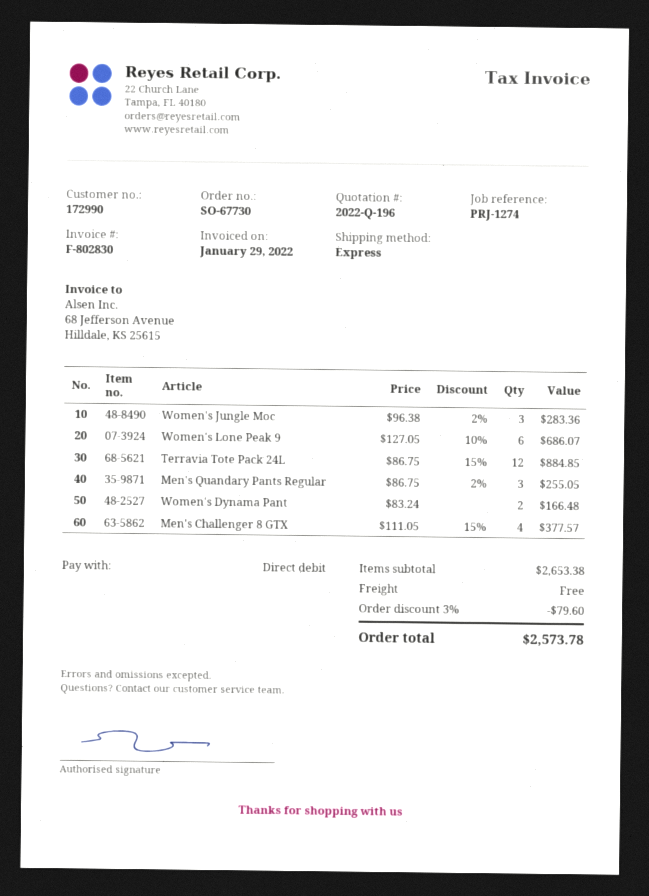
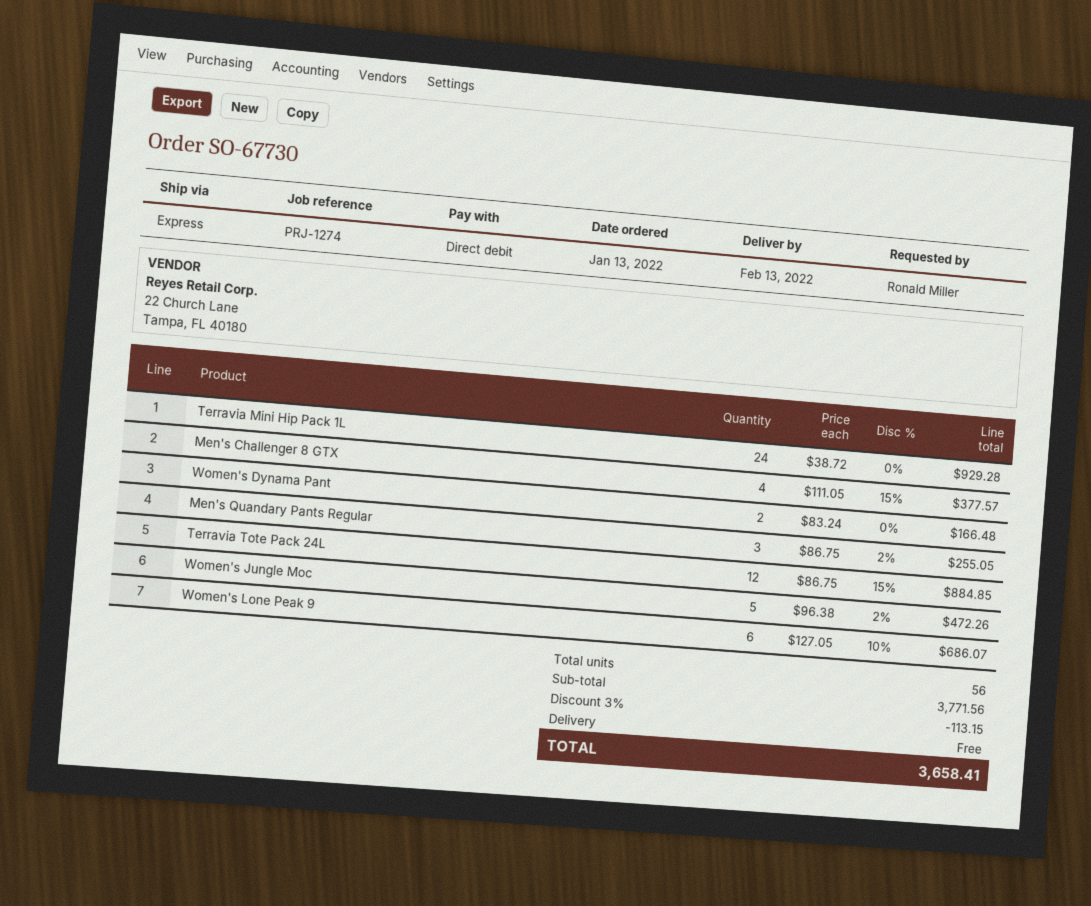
Women's Jungle Moc: 3 x 96.38 - 2% = 283.36 -> 5 x 96.38 - 2% = 472.26
Terravia Mini Hip Pack 1L: none -> 24 x 38.72 = 929.28
subtotal: 2653.38 -> 3771.56
discount: 3% = 79.60 -> 3% = 113.15
total: 2573.78 -> 3658.41

